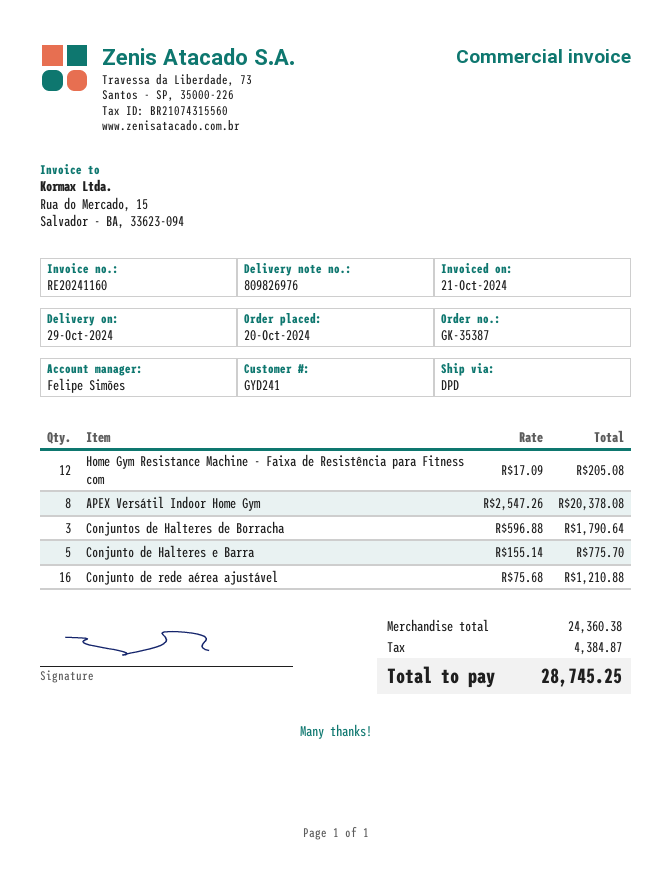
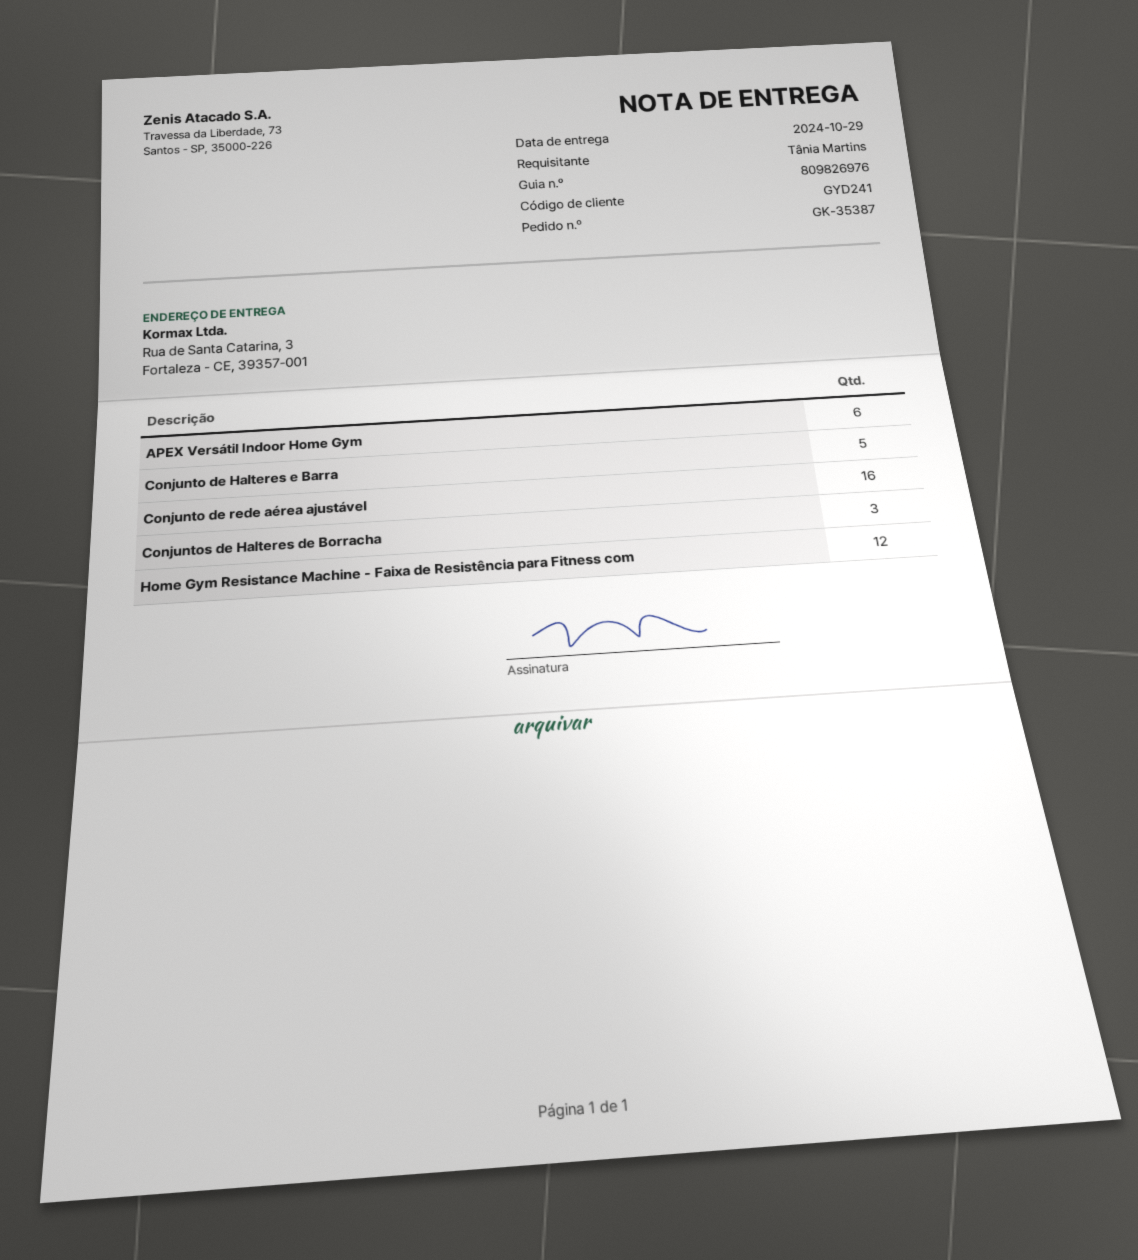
APEX Versátil Indoor Home Gym: 8 -> 6

